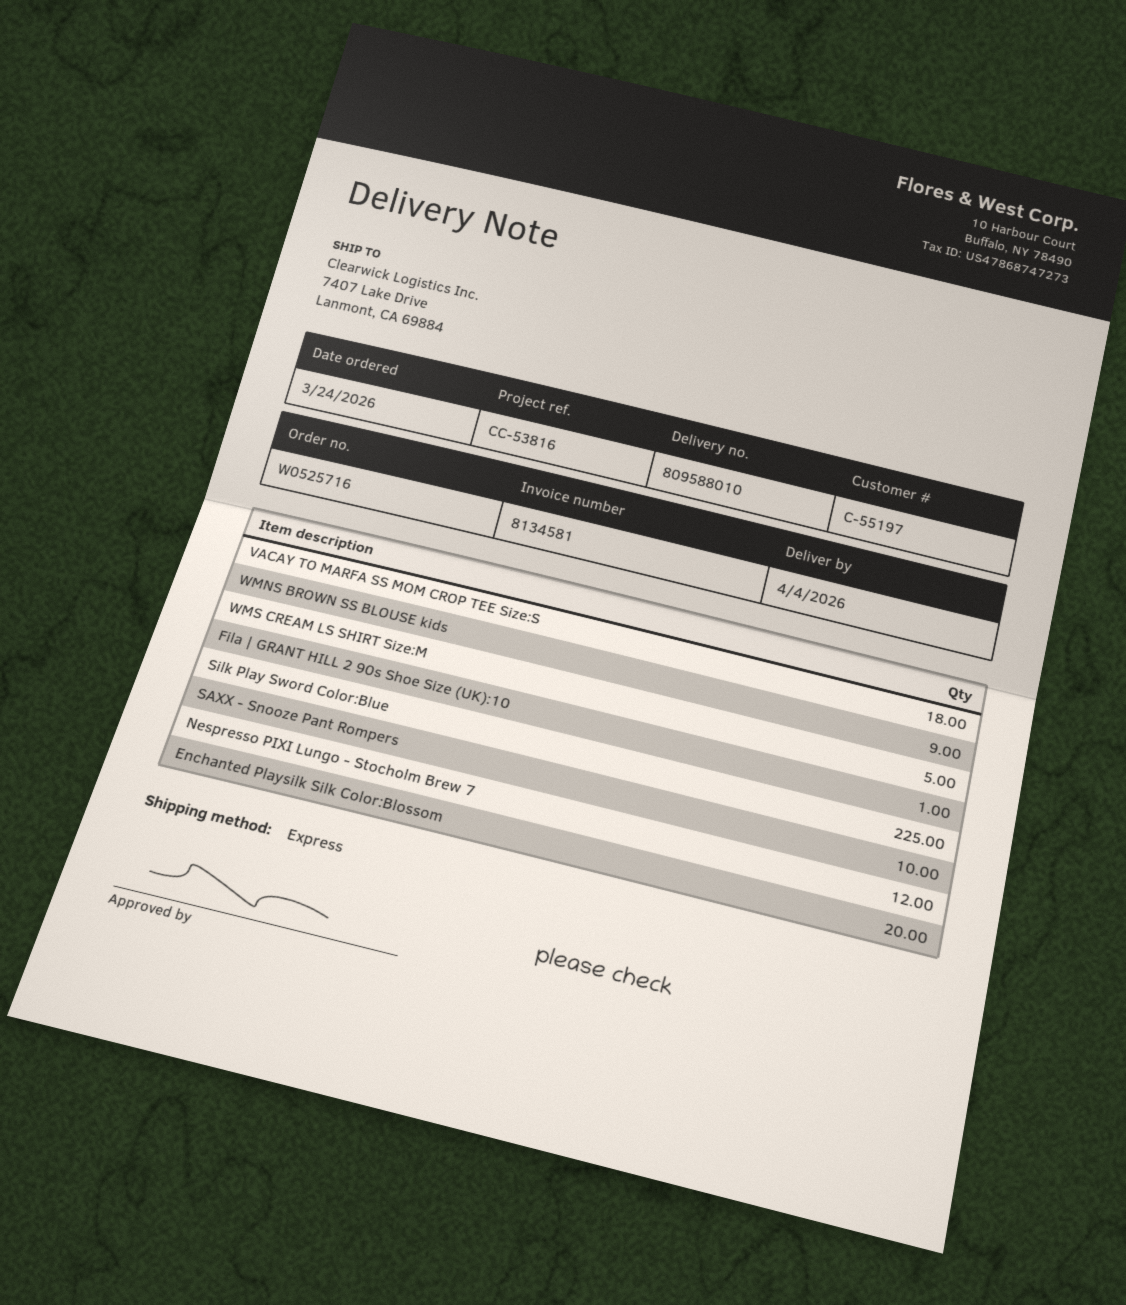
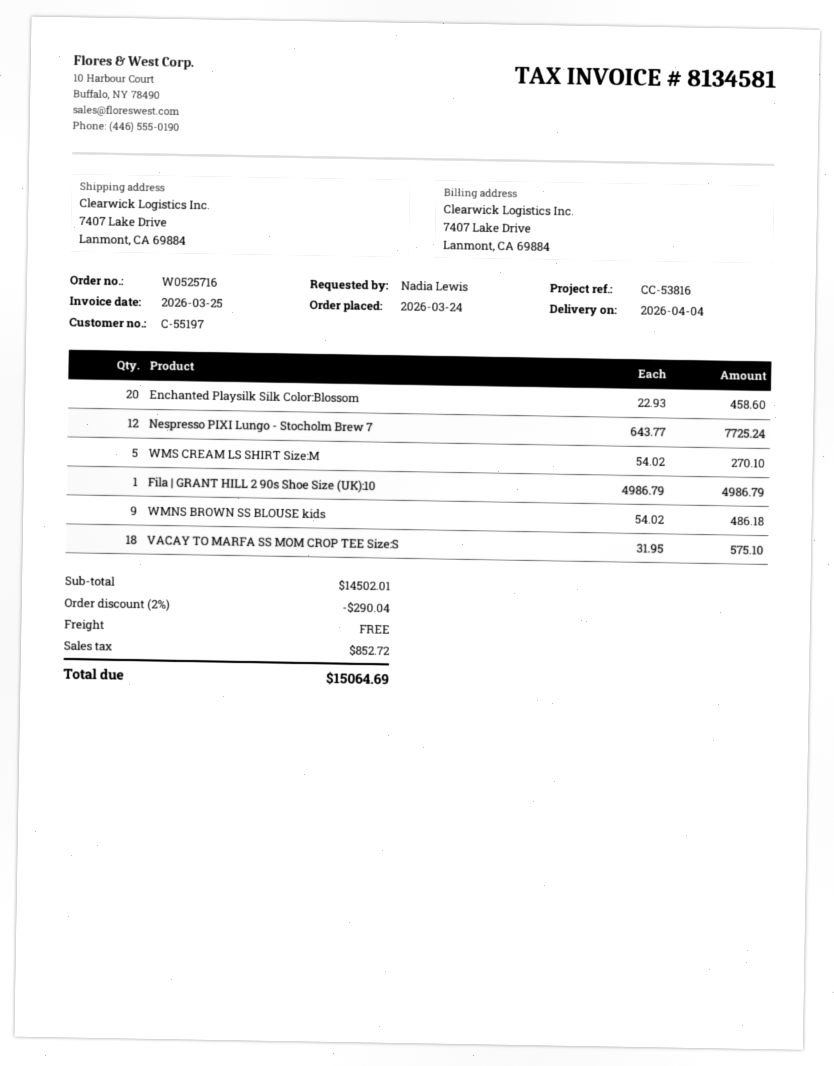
Silk Play Sword Color:Blue: 225 -> none
SAXX - Snooze Pant Rompers: 10 -> none

